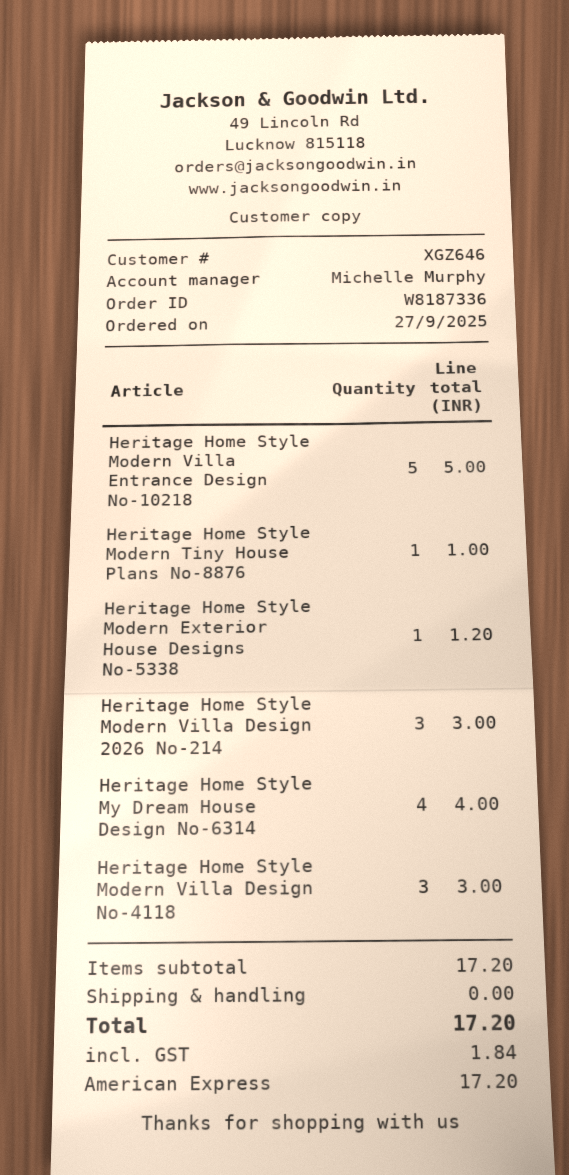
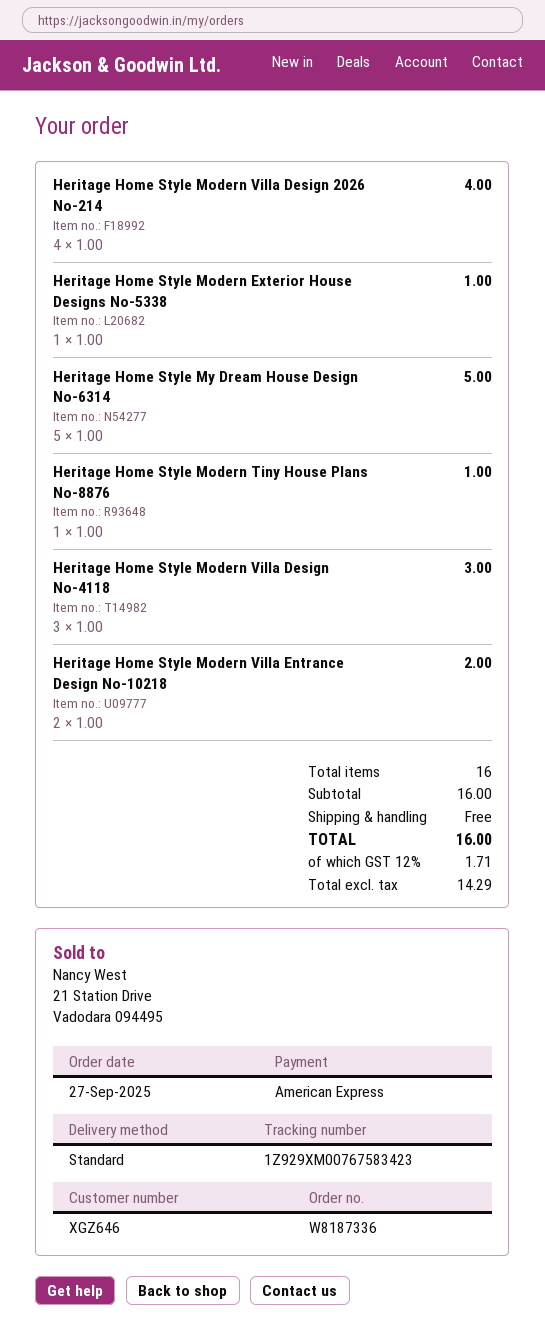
Heritage Home Style Modern Villa Entrance Design No-10218: 5 for 5.00 -> 2 for 2.00
Heritage Home Style Modern Exterior House Designs No-5338: 1 for 1.20 -> 1 for 1.00
Heritage Home Style Modern Villa Design 2026 No-214: 3 for 3.00 -> 4 for 4.00
Heritage Home Style My Dream House Design No-6314: 4 for 4.00 -> 5 for 5.00
subtotal: 17.20 -> 16.00
tax: 1.84 -> 1.71
total: 17.20 -> 16.00

